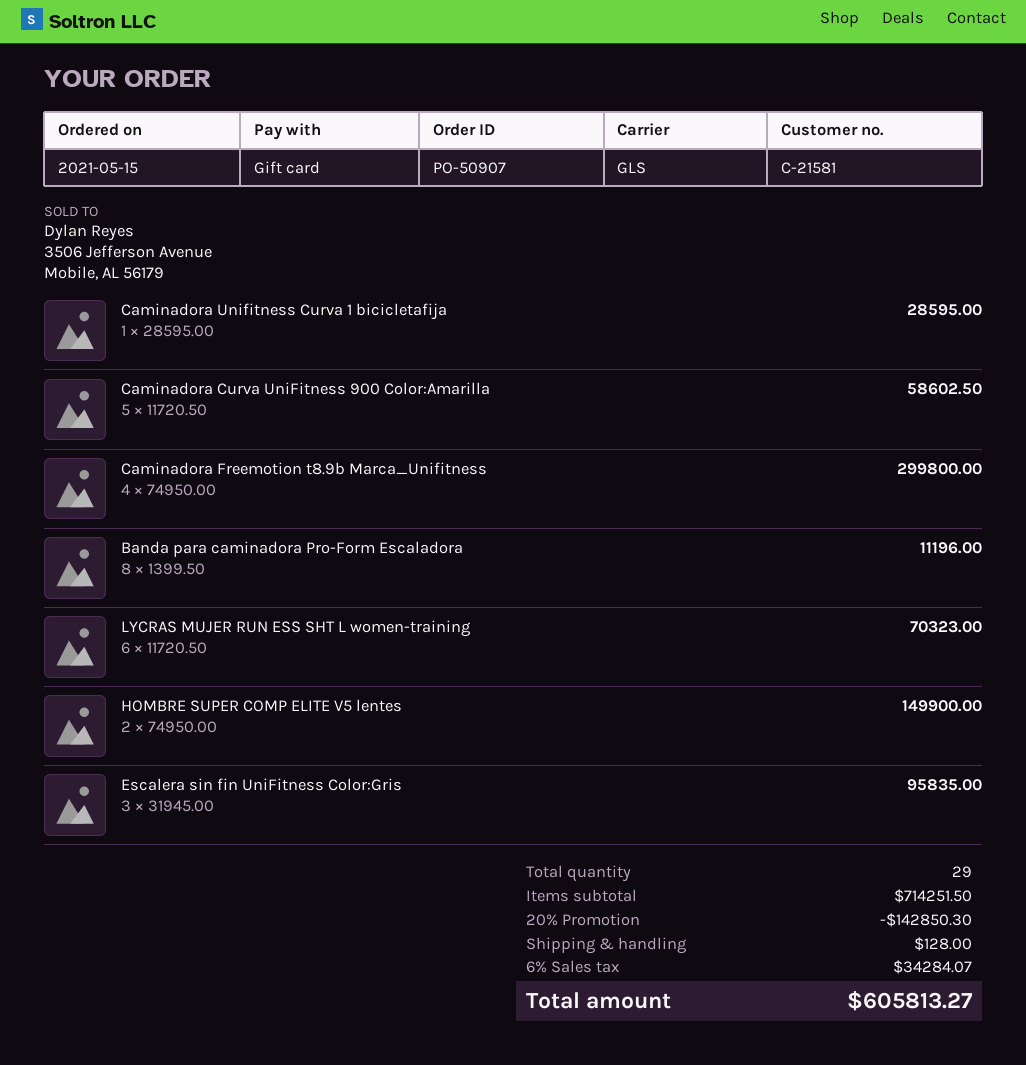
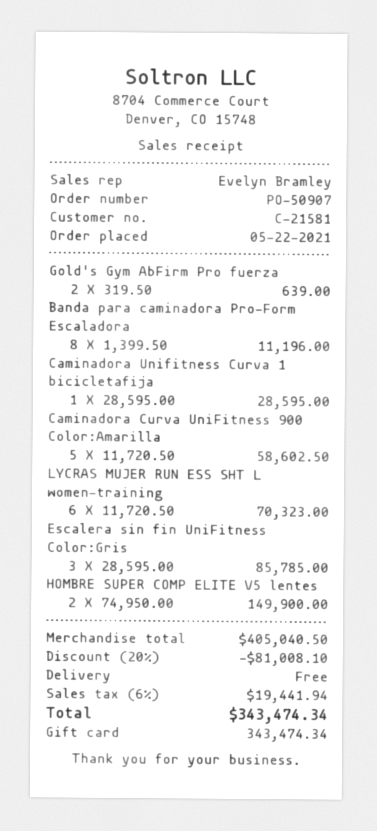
order date: 2021-05-15 -> 2021-05-22
Caminadora Freemotion t8.9b Marca_Unifitness: 4 x 74950.00 = 299800.00 -> none
Escalera sin fin UniFitness Color:Gris: 3 x 31945.00 = 95835.00 -> 3 x 28595.00 = 85785.00
Gold's Gym AbFirm Pro fuerza: none -> 2 x 319.50 = 639.00
subtotal: 714251.50 -> 405040.50
discount: 20% = 142850.30 -> 20% = 81008.10
shipping: 128.00 -> 0.00
tax: 6% = 34284.07 -> 6% = 19441.94
total: 605813.27 -> 343474.34

